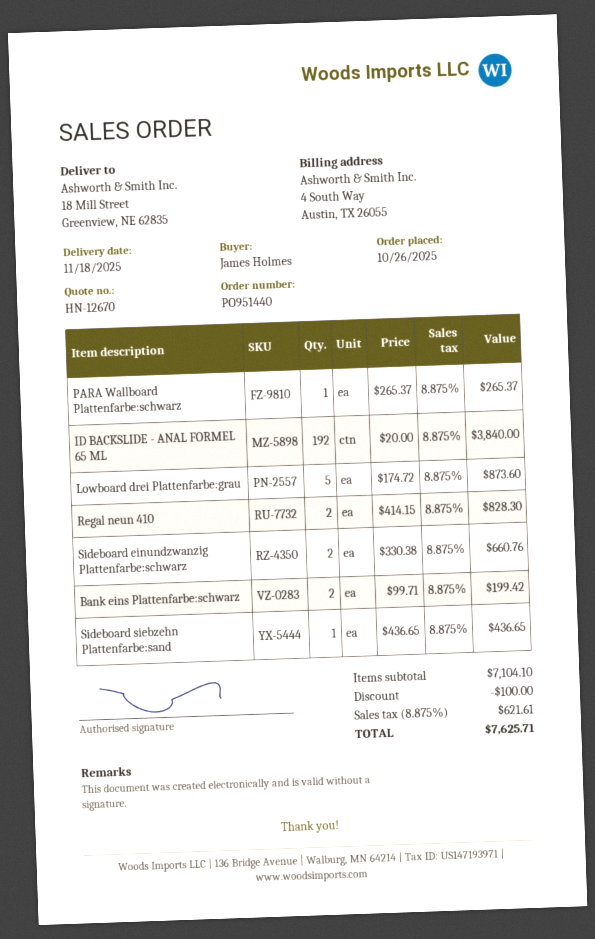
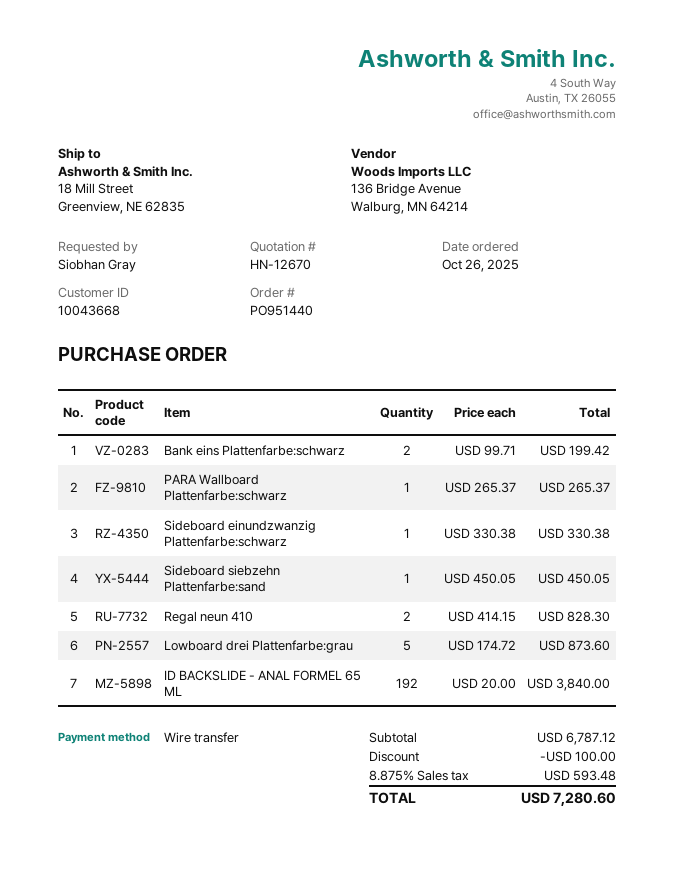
ordered by: James Holmes -> Siobhan Gray
Sideboard einundzwanzig Plattenfarbe:schwarz: 2 x 330.38 = 660.76 -> 1 x 330.38 = 330.38
Sideboard siebzehn Plattenfarbe:sand: 1 x 436.65 = 436.65 -> 1 x 450.05 = 450.05
subtotal: 7104.10 -> 6787.12
tax: 8.875% = 621.61 -> 8.875% = 593.48
total: 7625.71 -> 7280.60

